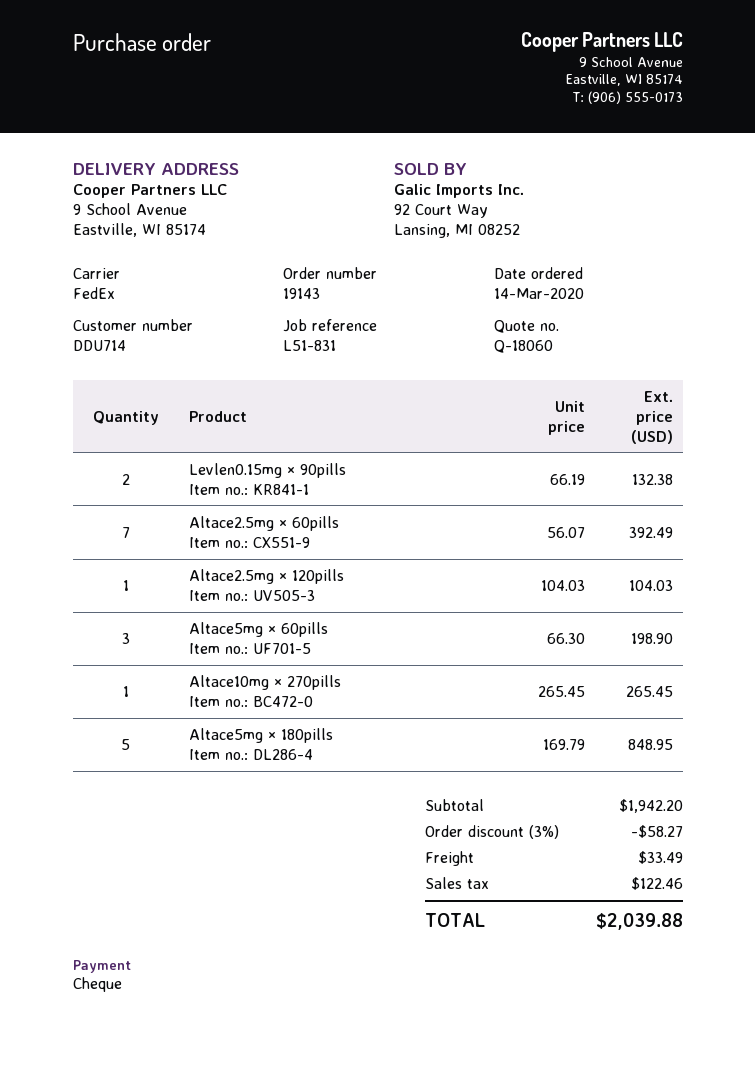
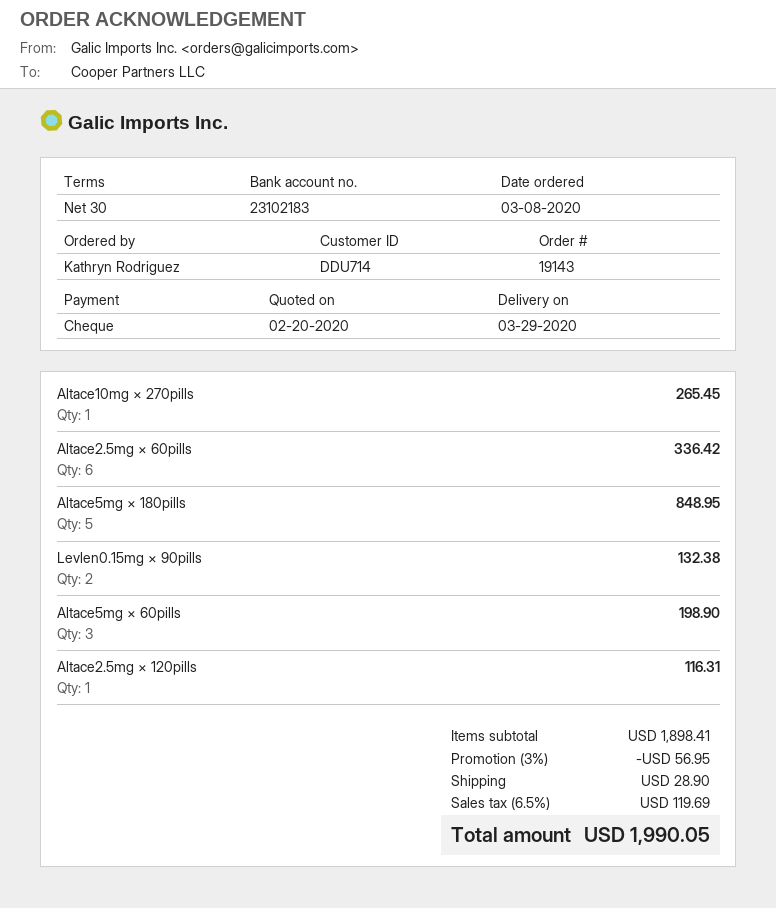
order date: 2020-03-14 -> 2020-03-08
Altace2.5mg × 60pills: 7 for 392.49 -> 6 for 336.42
Altace2.5mg × 120pills: 1 for 104.03 -> 1 for 116.31
subtotal: 1942.20 -> 1898.41
discount: 3% = 58.27 -> 3% = 56.95
shipping: 33.49 -> 28.90
tax: 122.46 -> 119.69
total: 2039.88 -> 1990.05

